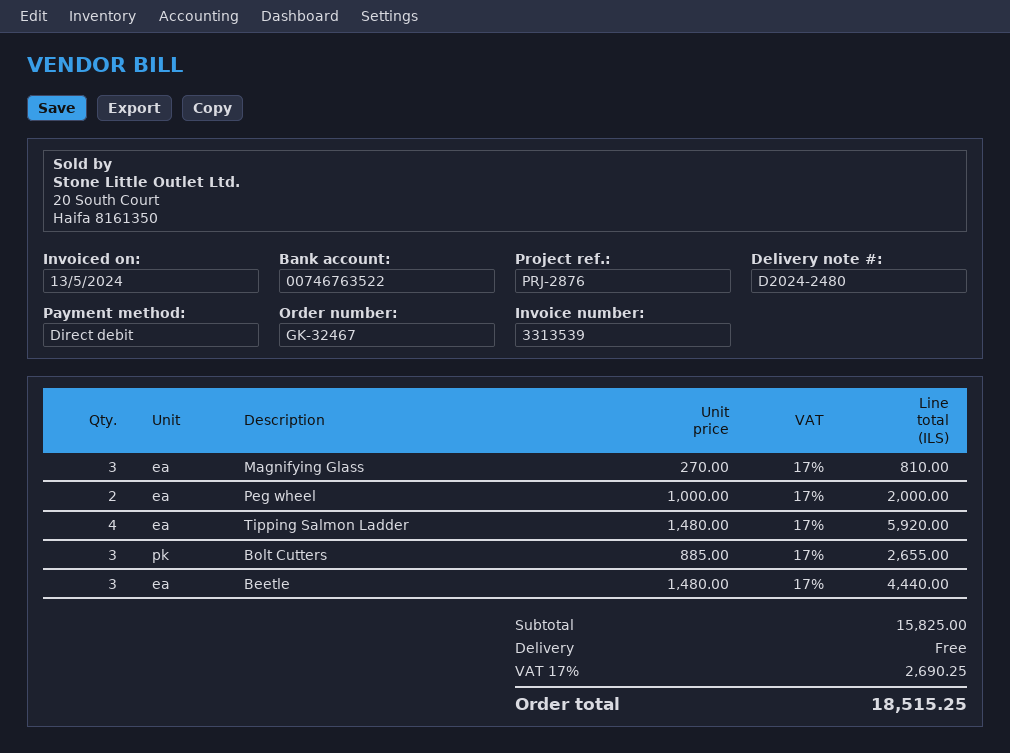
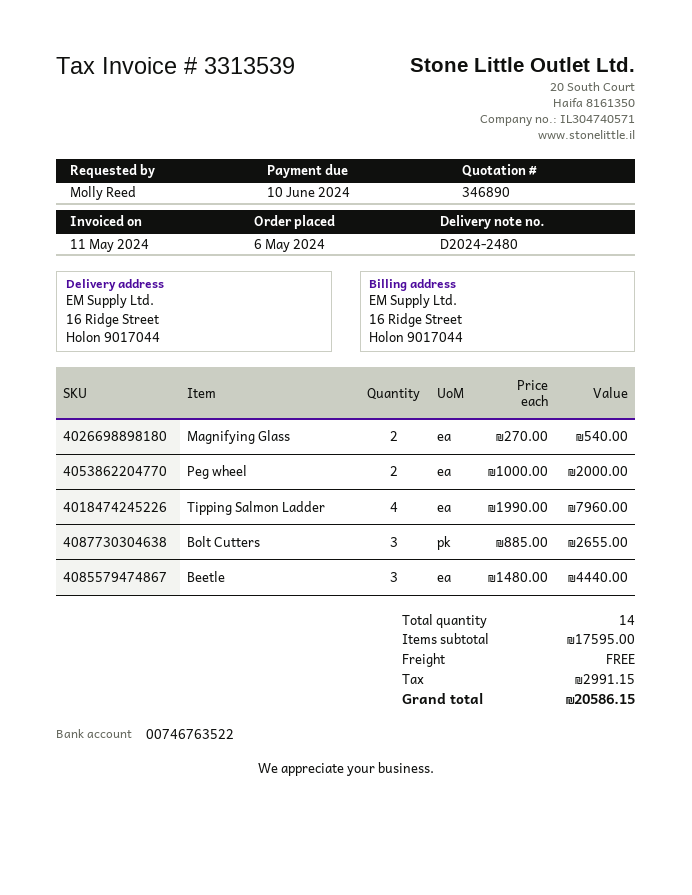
invoice date: 2024-05-13 -> 2024-05-11
Magnifying Glass: 3 x 270.00 = 810.00 -> 2 x 270.00 = 540.00
Tipping Salmon Ladder: 4 x 1480.00 = 5920.00 -> 4 x 1990.00 = 7960.00
subtotal: 15825.00 -> 17595.00
tax: 2690.25 -> 2991.15
total: 18515.25 -> 20586.15

